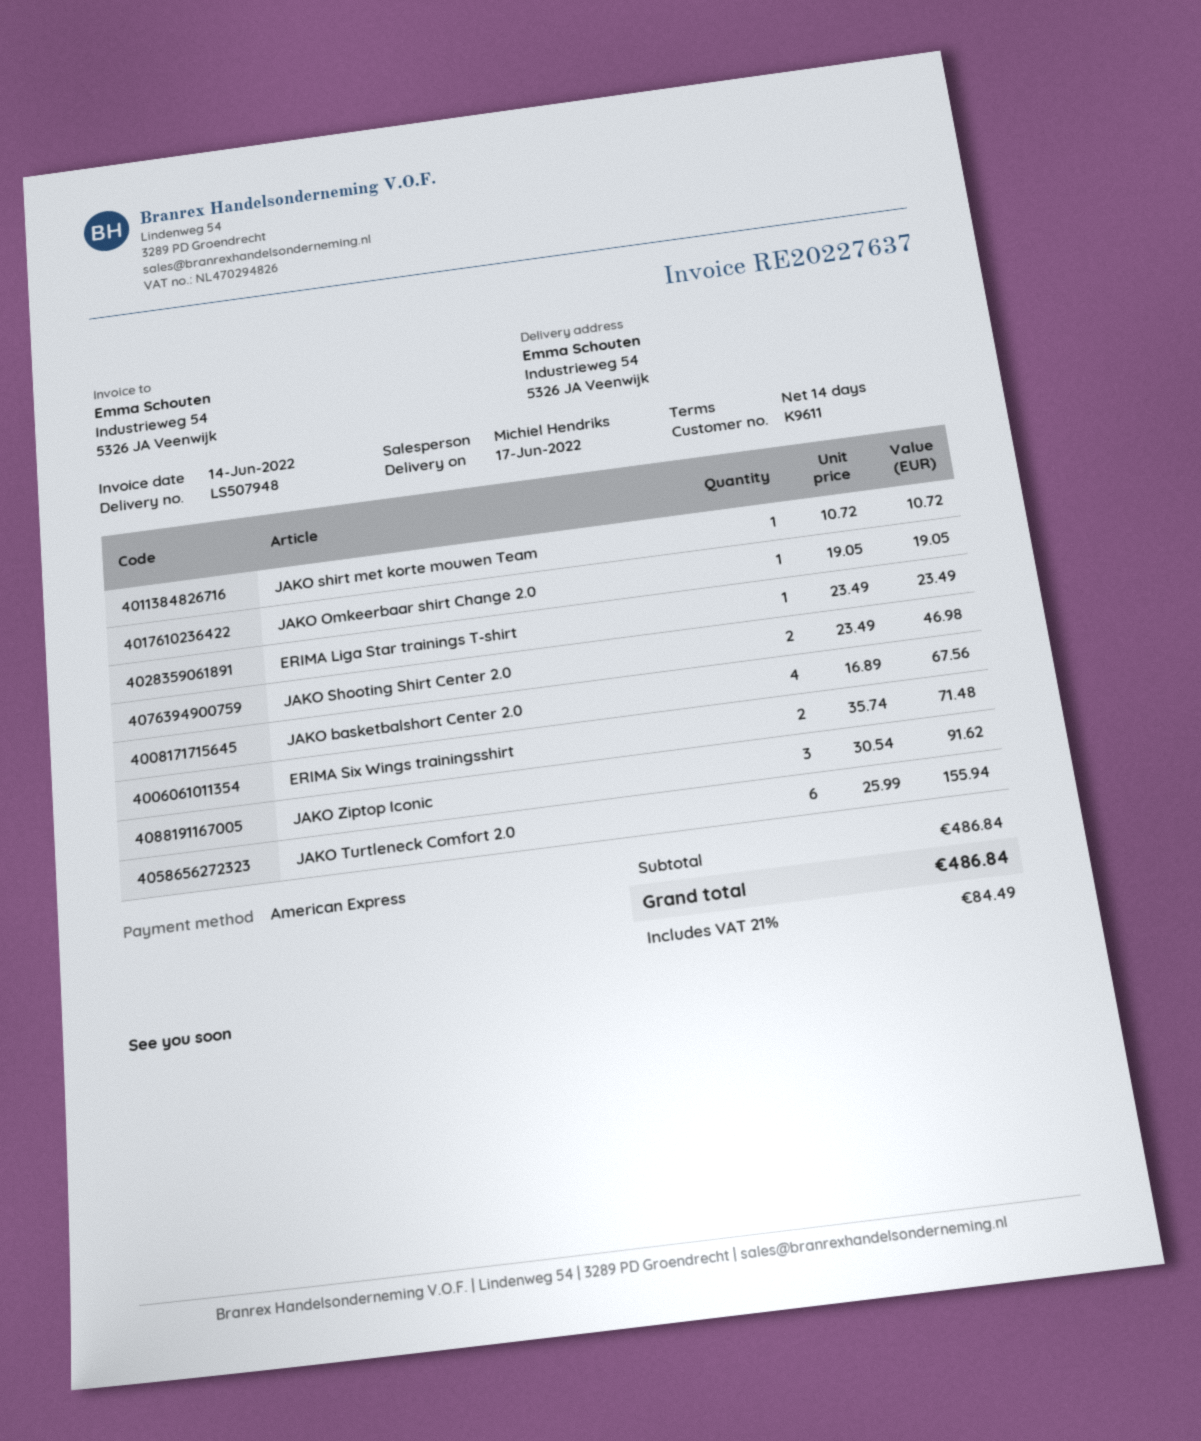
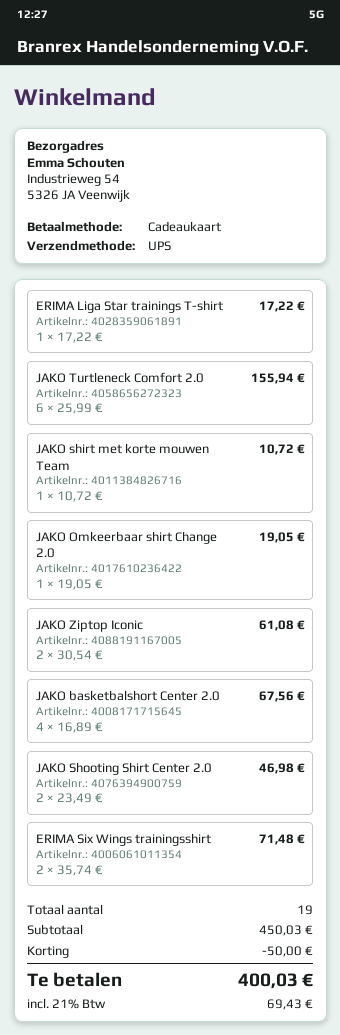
payment method: American Express -> gift card
ERIMA Liga Star trainings T-shirt: 1 x 23.49 = 23.49 -> 1 x 17.22 = 17.22
JAKO Ziptop Iconic: 3 x 30.54 = 91.62 -> 2 x 30.54 = 61.08
subtotal: 486.84 -> 450.03
discount: none -> 50.00
tax: 21% = 84.49 -> 21% = 69.43
total: 486.84 -> 400.03

